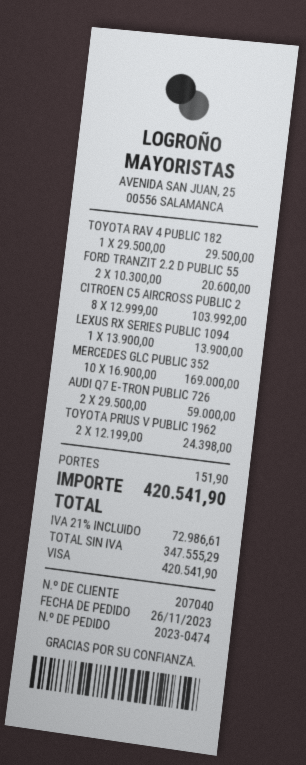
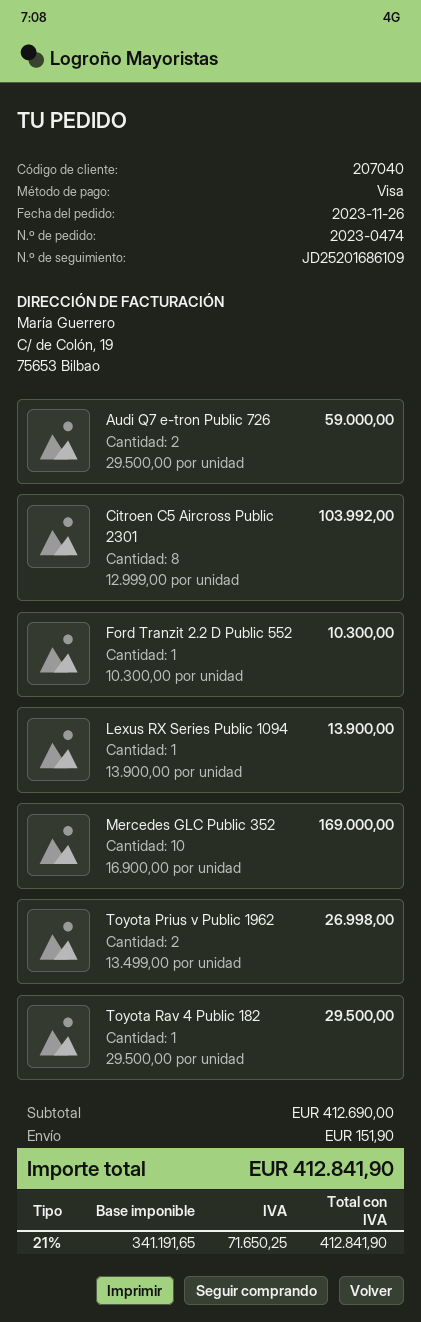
FORD TRANZIT 2.2 D PUBLIC 55: 2 x 10300.00 = 20600.00 -> 1 x 10300.00 = 10300.00
TOYOTA PRIUS V PUBLIC 1962: 2 x 12199.00 = 24398.00 -> 2 x 13499.00 = 26998.00
net: 347555.29 -> 341191.65
tax: 21% = 72986.61 -> 21% = 71650.25
total: 420541.90 -> 412841.90

